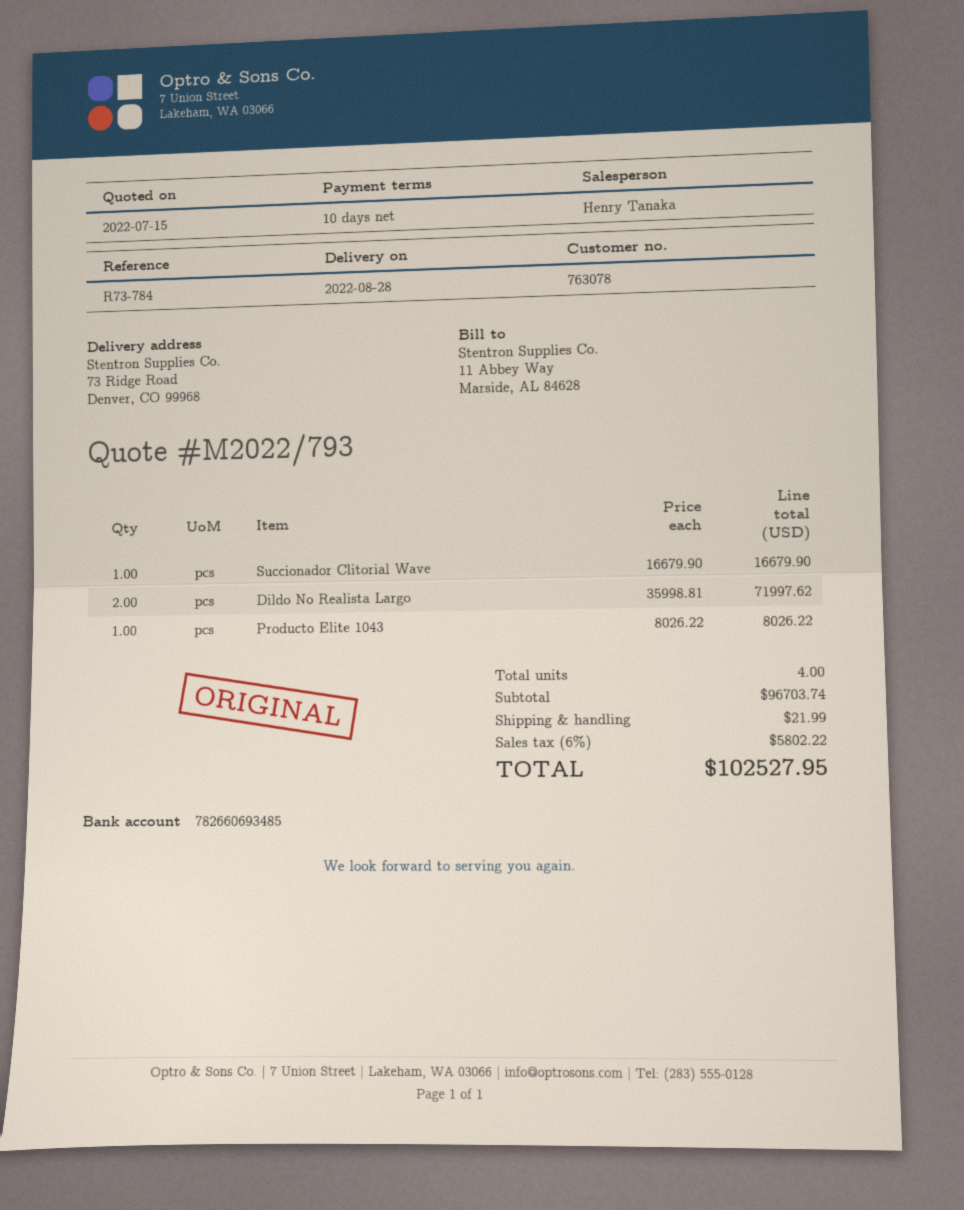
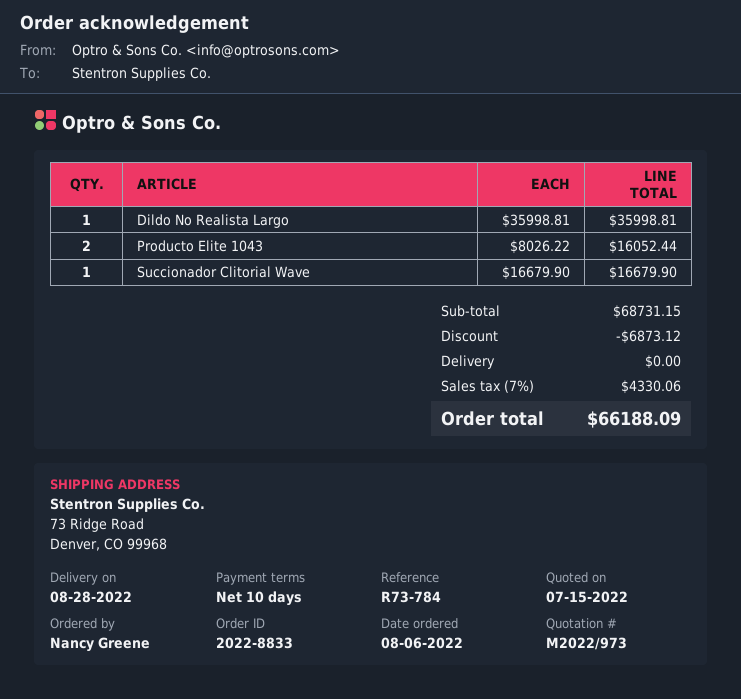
quote number: M2022/793 -> M2022/973
Dildo No Realista Largo: 2 x 35998.81 = 71997.62 -> 1 x 35998.81 = 35998.81
Producto Elite 1043: 1 x 8026.22 = 8026.22 -> 2 x 8026.22 = 16052.44
subtotal: 96703.74 -> 68731.15
discount: none -> 6873.12
shipping: 21.99 -> 0.00
tax: 6% = 5802.22 -> 7% = 4330.06
total: 102527.95 -> 66188.09

